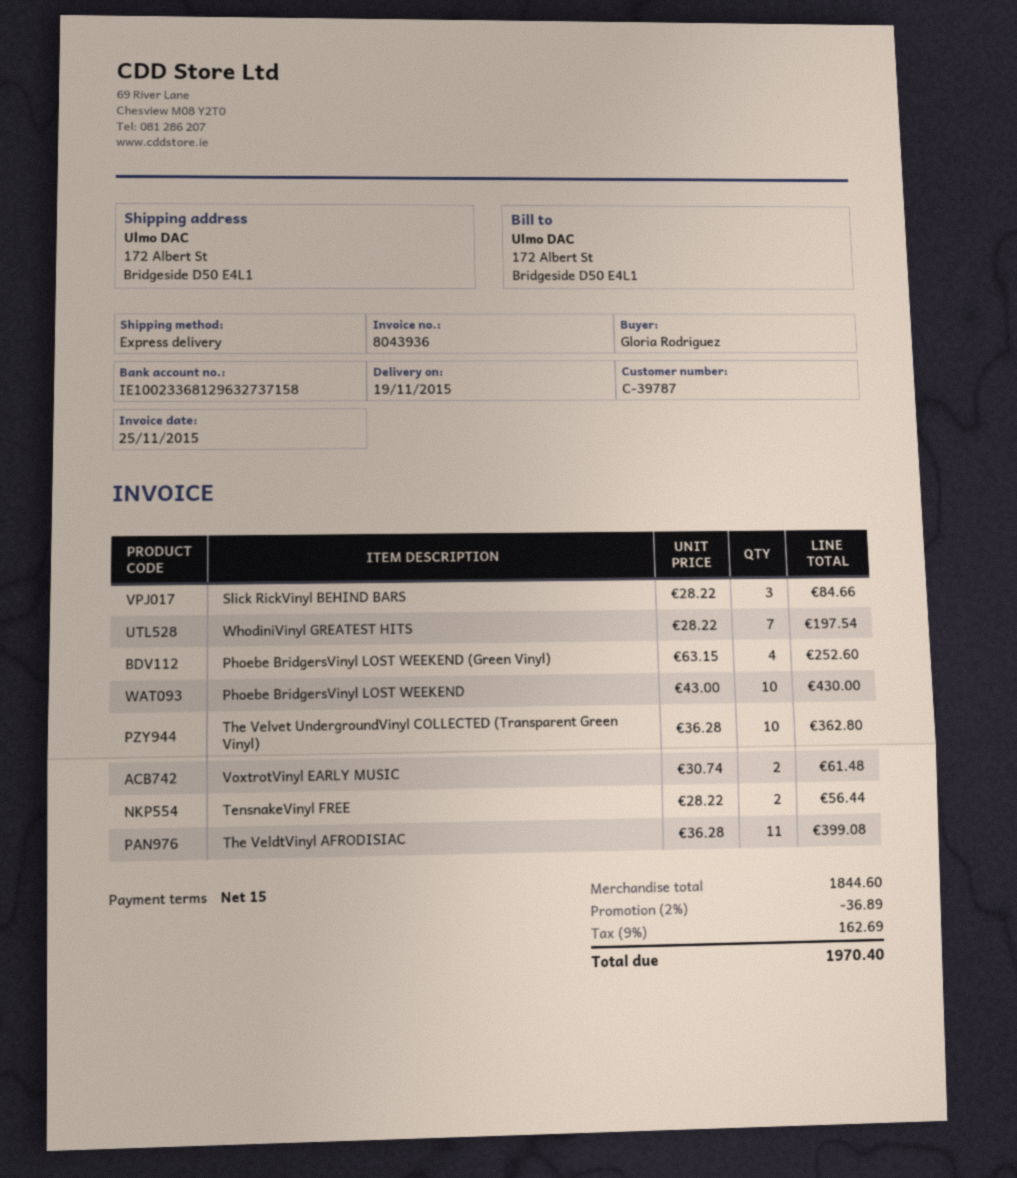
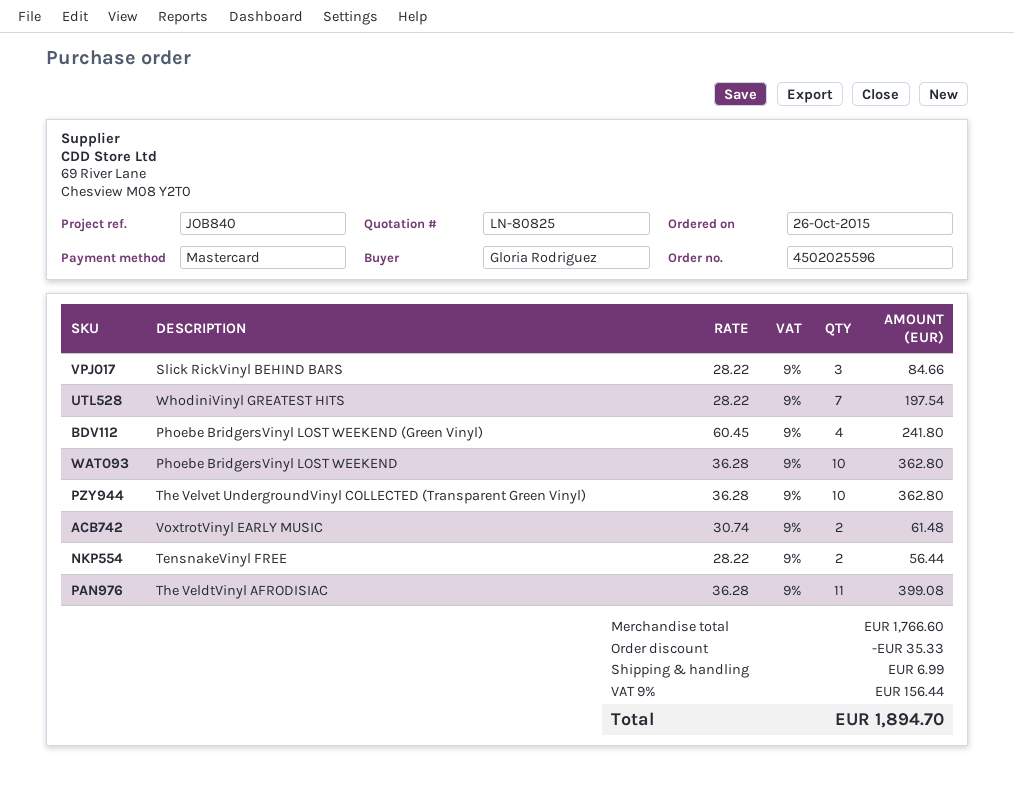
Phoebe BridgersVinyl LOST WEEKEND (Green Vinyl): 4 x 63.15 = 252.60 -> 4 x 60.45 = 241.80
Phoebe BridgersVinyl LOST WEEKEND: 10 x 43.00 = 430.00 -> 10 x 36.28 = 362.80
subtotal: 1844.60 -> 1766.60
discount: 36.89 -> 35.33
shipping: none -> 6.99
tax: 9% = 162.69 -> 9% = 156.44
total: 1970.40 -> 1894.70

